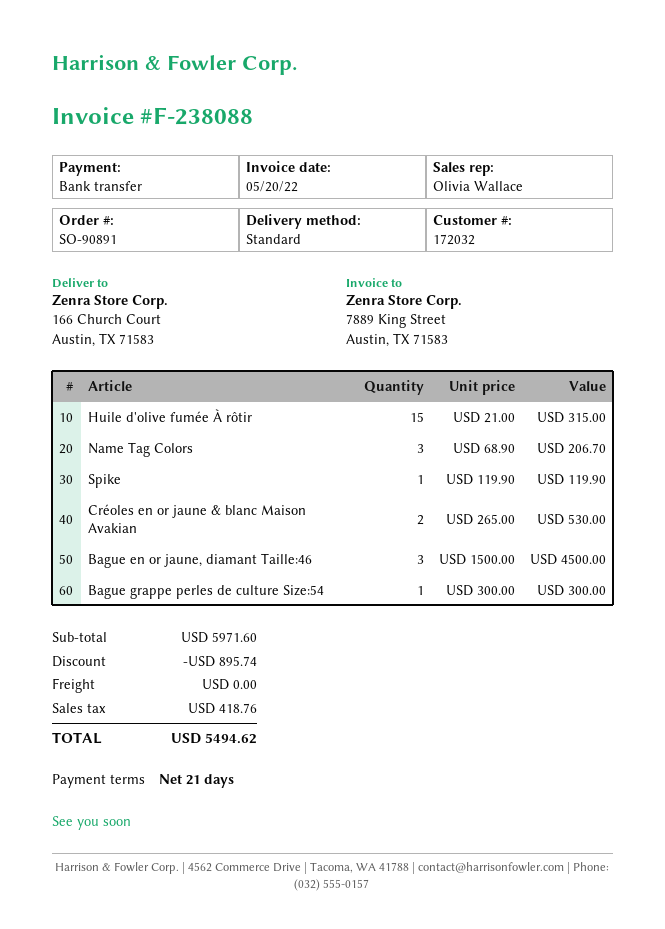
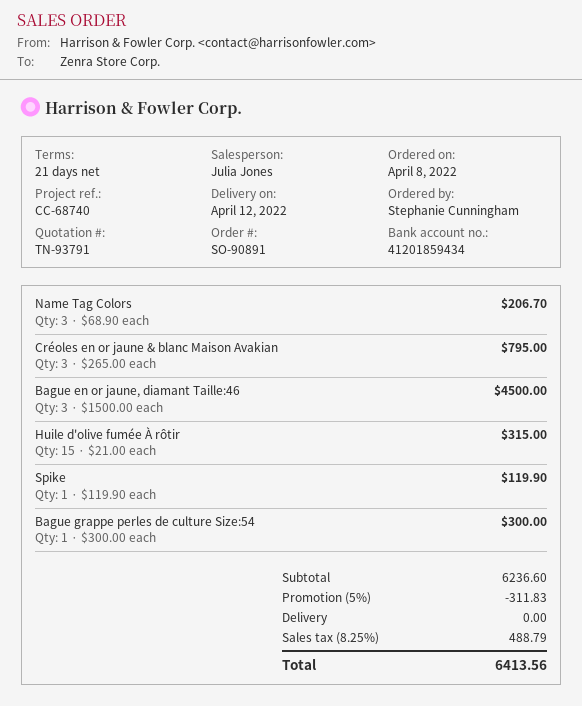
sales rep: Olivia Wallace -> Julia Jones
Créoles en or jaune & blanc Maison Avakian: 2 x 265.00 = 530.00 -> 3 x 265.00 = 795.00
subtotal: 5971.60 -> 6236.60
discount: 895.74 -> 311.83
tax: 418.76 -> 488.79
total: 5494.62 -> 6413.56

